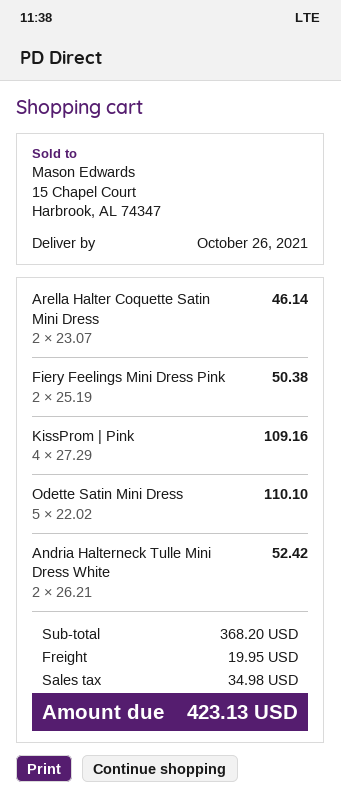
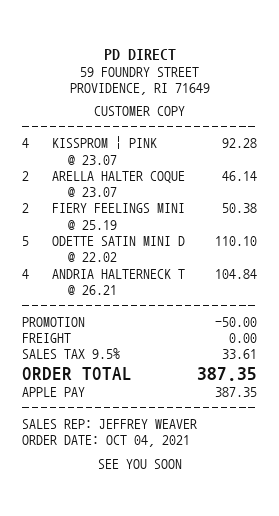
KissProm | Pink: 4 x 27.29 = 109.16 -> 4 x 23.07 = 92.28
Andria Halterneck Tulle Mini Dress White: 2 x 26.21 = 52.42 -> 4 x 26.21 = 104.84
discount: none -> 50.00
shipping: 19.95 -> 0.00
tax: 34.98 -> 33.61
total: 423.13 -> 387.35

